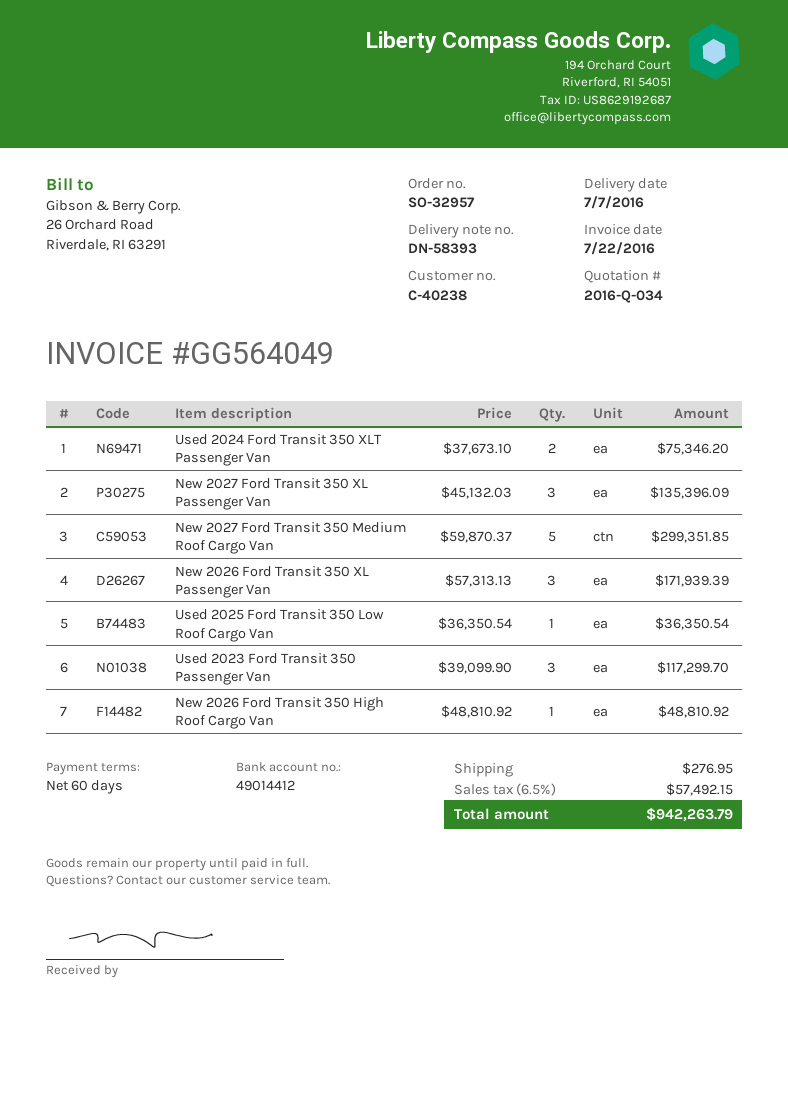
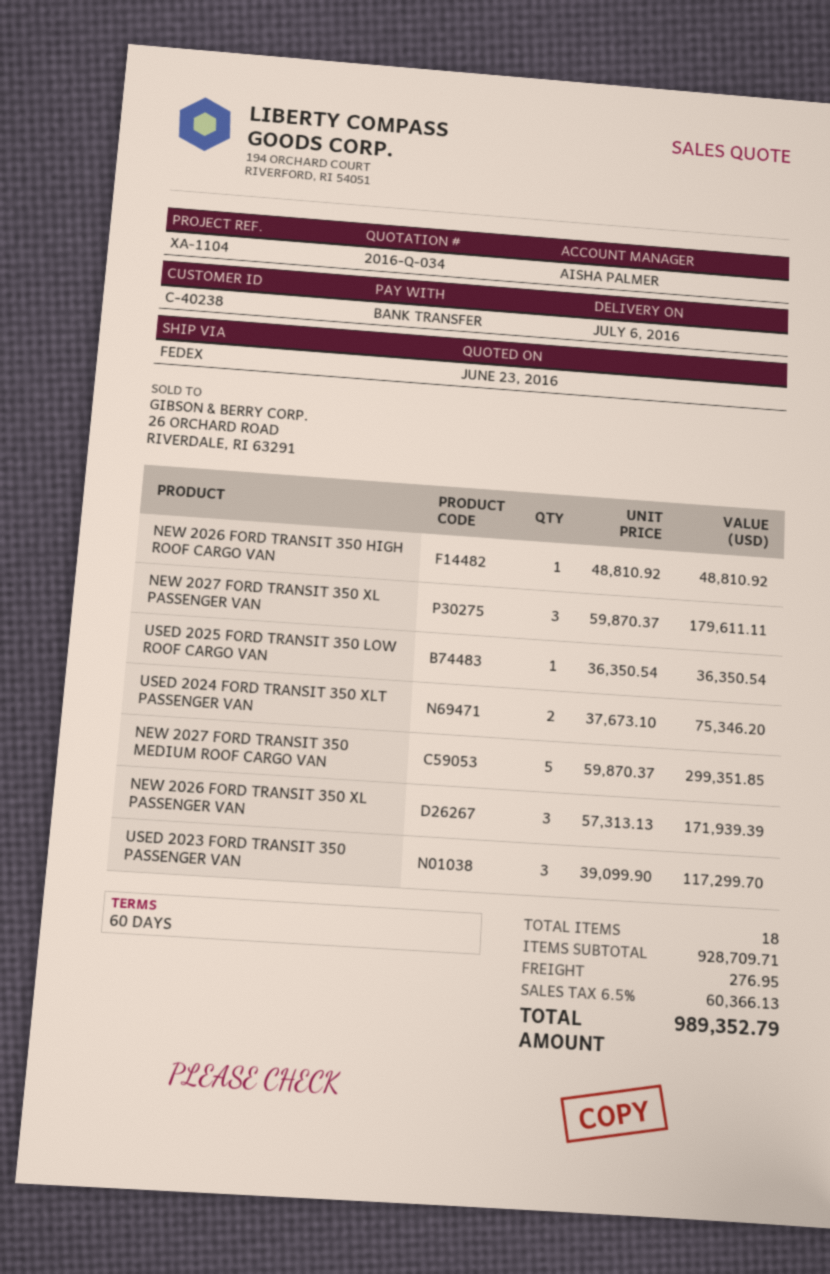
delivery date: 2016-07-07 -> 2016-07-06
New 2027 Ford Transit 350 XL Passenger Van: 3 x 45132.03 = 135396.09 -> 3 x 59870.37 = 179611.11
tax: 6.5% = 57492.15 -> 6.5% = 60366.13
total: 942263.79 -> 989352.79

